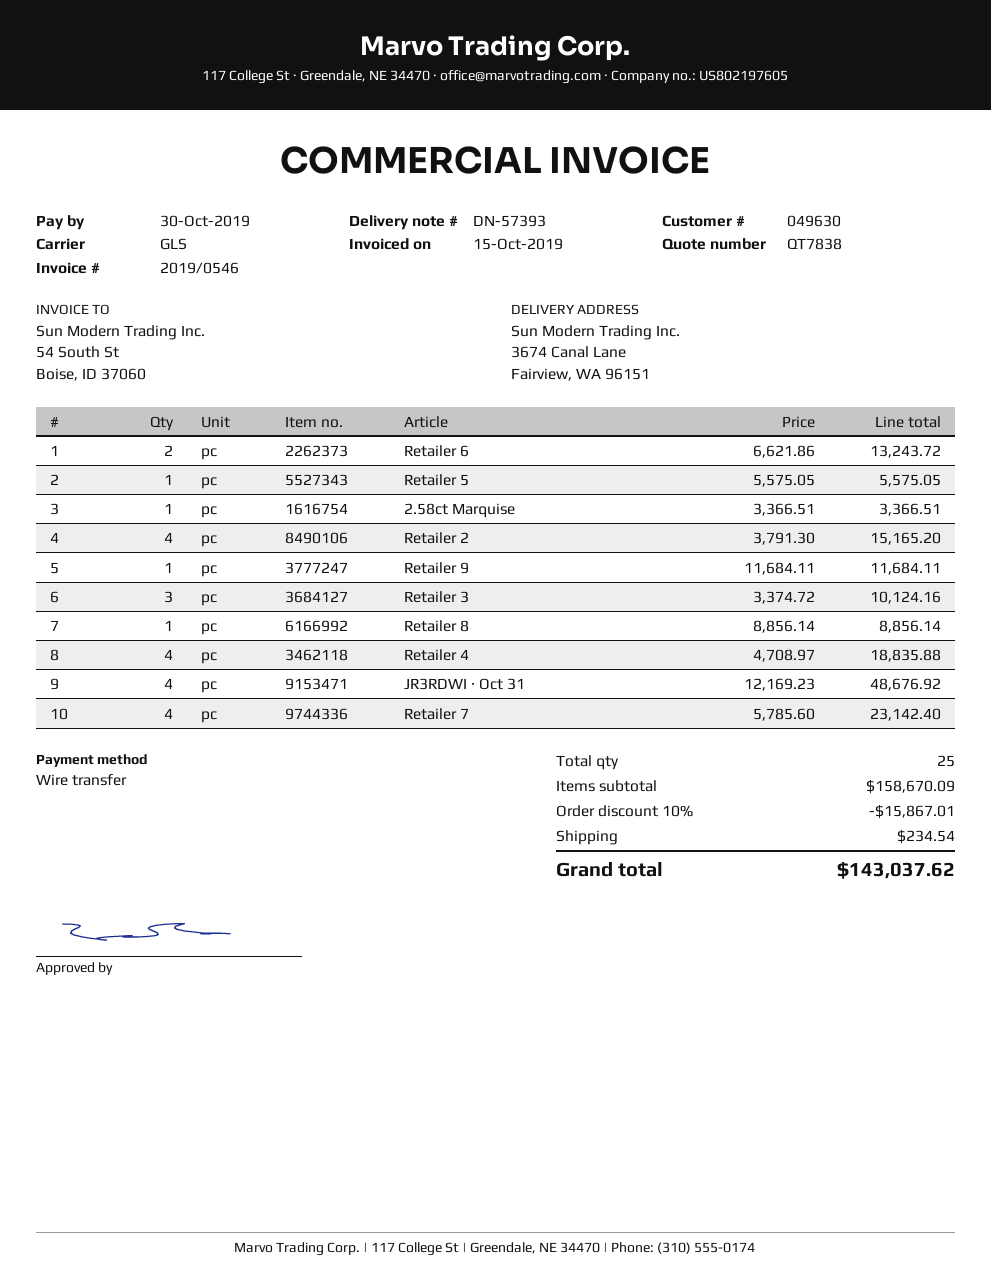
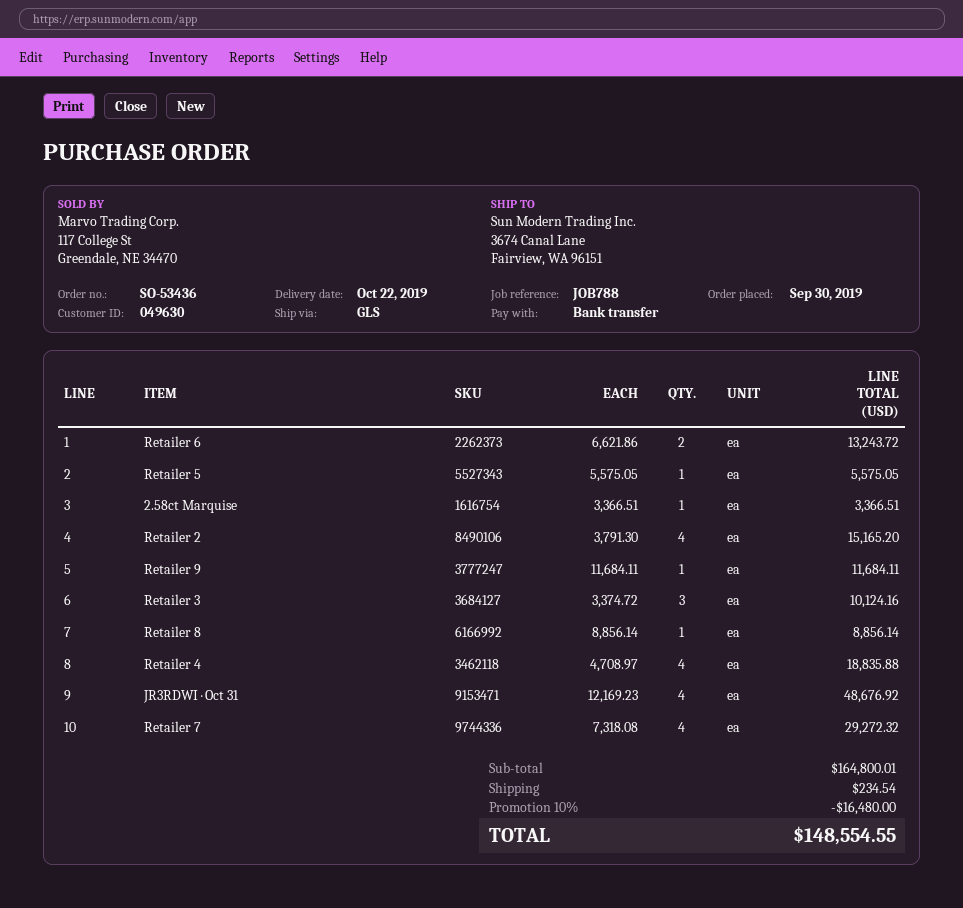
Retailer 7: 4 x 5785.60 = 23142.40 -> 4 x 7318.08 = 29272.32
subtotal: 158670.09 -> 164800.01
discount: 10% = 15867.01 -> 10% = 16480.00
total: 143037.62 -> 148554.55

